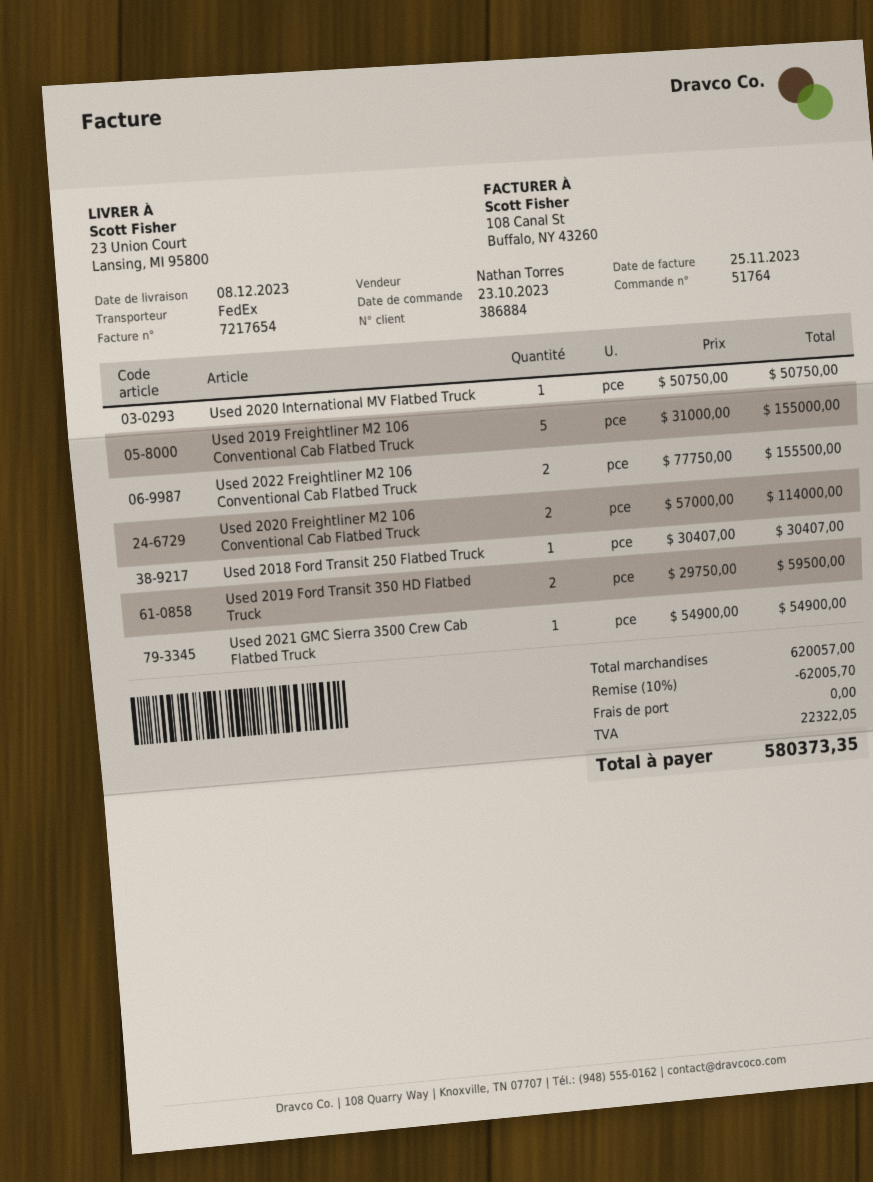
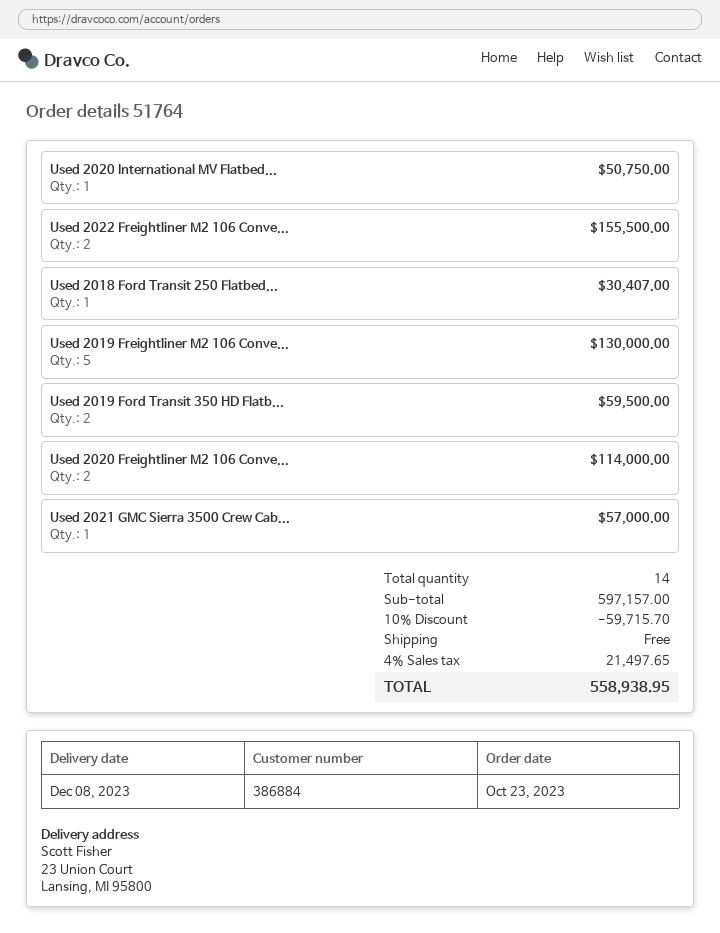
Used 2019 Freightliner M2 106 Conventional Cab Flatbed Truck: 5 for 155000.00 -> 5 for 130000.00
Used 2021 GMC Sierra 3500 Crew Cab Flatbed Truck: 1 for 54900.00 -> 1 for 57000.00
subtotal: 620057.00 -> 597157.00
discount: 10% = 62005.70 -> 10% = 59715.70
tax: 22322.05 -> 21497.65
total: 580373.35 -> 558938.95

